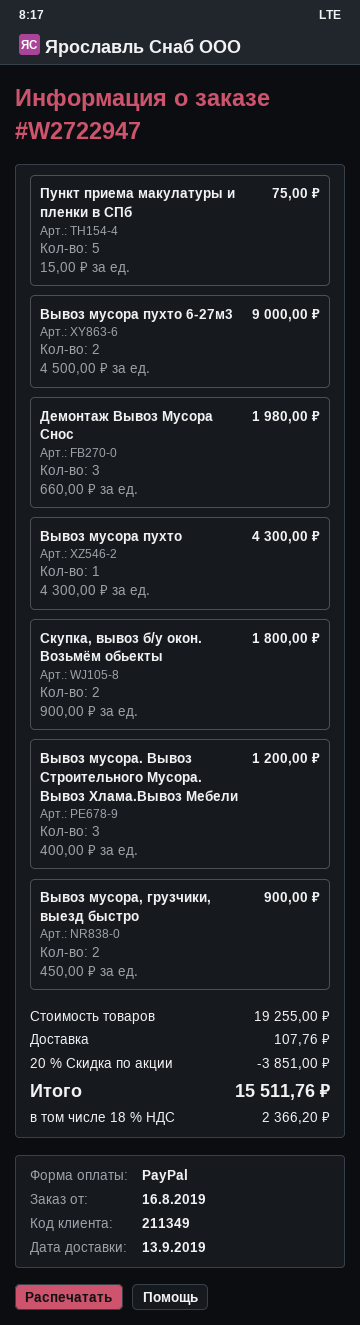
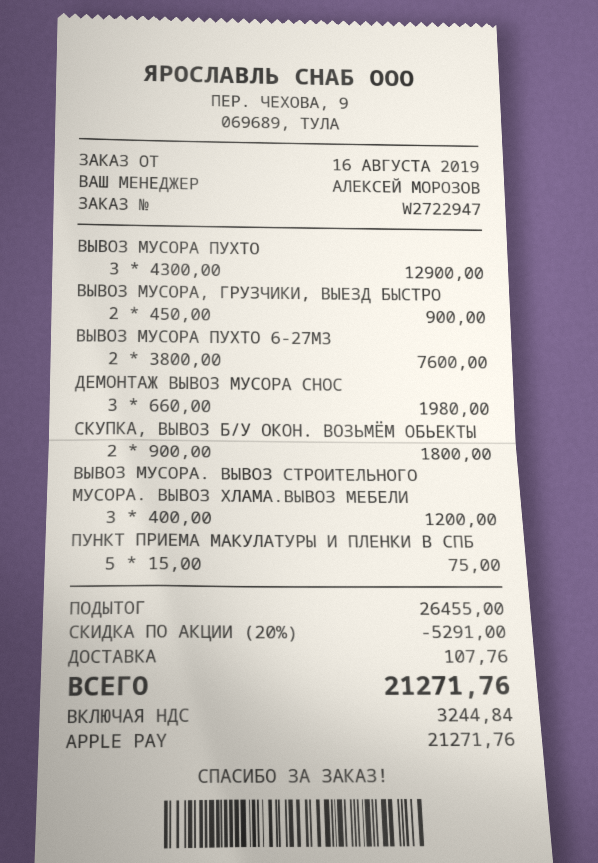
payment method: PayPal -> Apple Pay
Вывоз мусора пухто 6-27м3: 2 x 4500.00 = 9000.00 -> 2 x 3800.00 = 7600.00
Вывоз мусора пухто: 1 x 4300.00 = 4300.00 -> 3 x 4300.00 = 12900.00
subtotal: 19255.00 -> 26455.00
discount: 20% = 3851.00 -> 20% = 5291.00
tax: 2366.20 -> 3244.84
total: 15511.76 -> 21271.76

